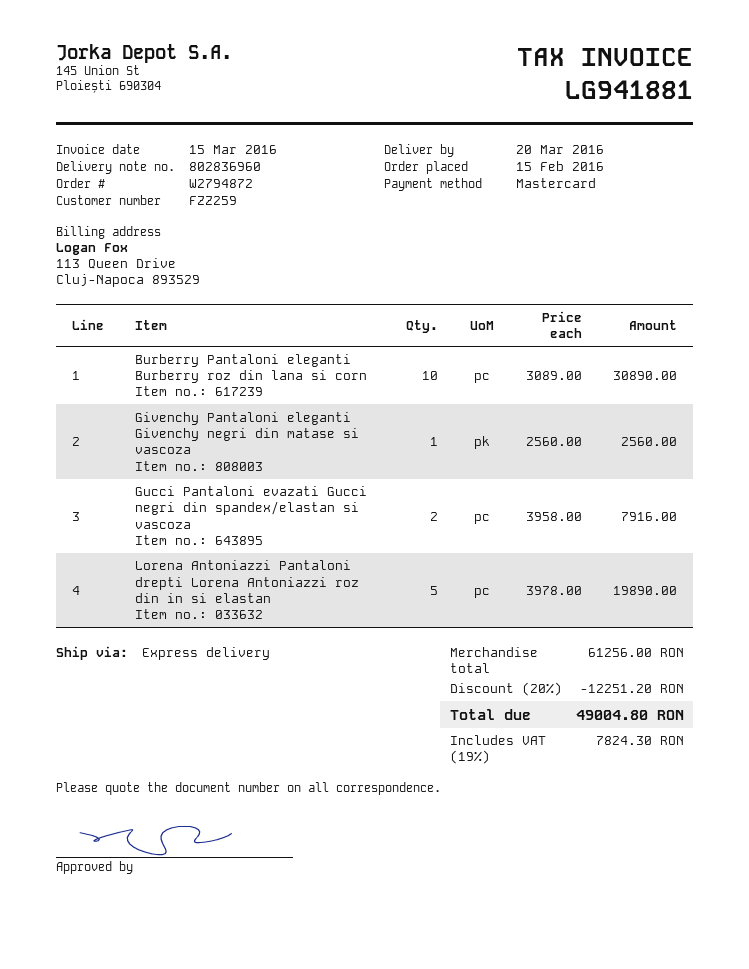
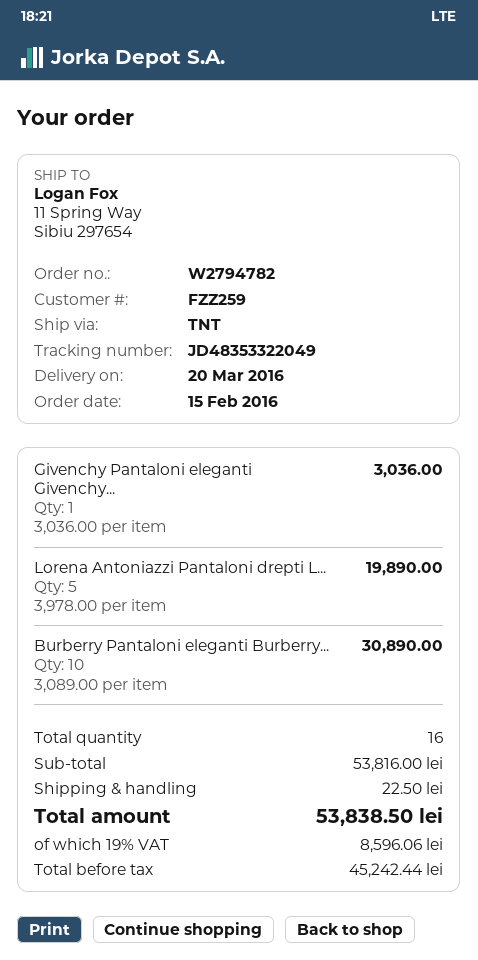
order number: W2794872 -> W2794782
shipping method: express -> TNT
Givenchy Pantaloni eleganti Givenchy negri din matase si vascoza: 1 x 2560.00 = 2560.00 -> 1 x 3036.00 = 3036.00
Gucci Pantaloni evazati Gucci negri din spandex/elastan si vascoza: 2 x 3958.00 = 7916.00 -> none
subtotal: 61256.00 -> 53816.00
discount: 20% = 12251.20 -> none
shipping: none -> 22.50
tax: 19% = 7824.30 -> 19% = 8596.06
total: 49004.80 -> 53838.50

